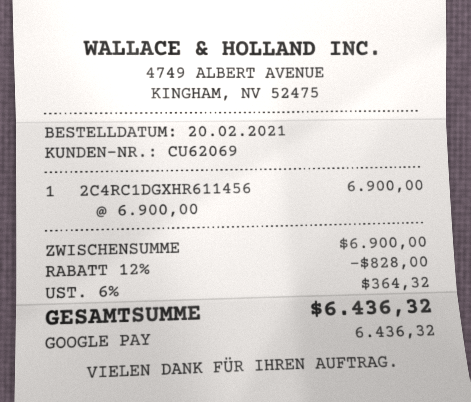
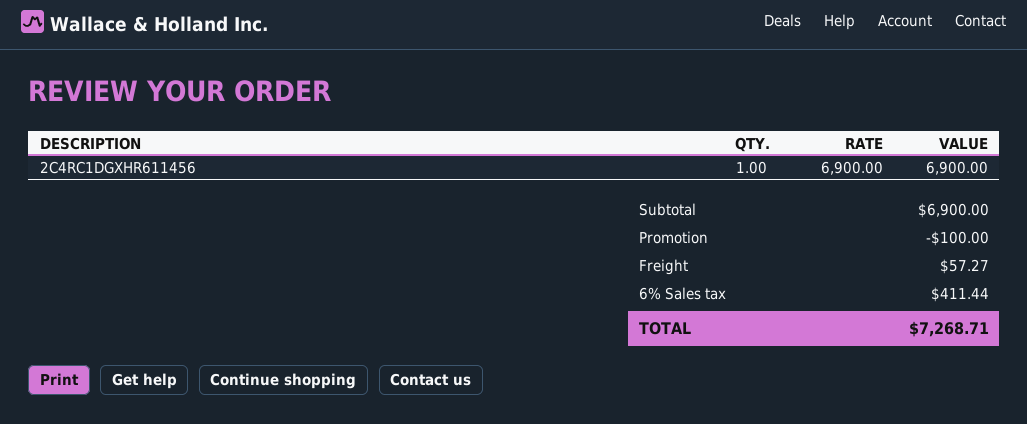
discount: 828.00 -> 100.00
shipping: none -> 57.27
tax: 6% = 364.32 -> 6% = 411.44
total: 6436.32 -> 7268.71

